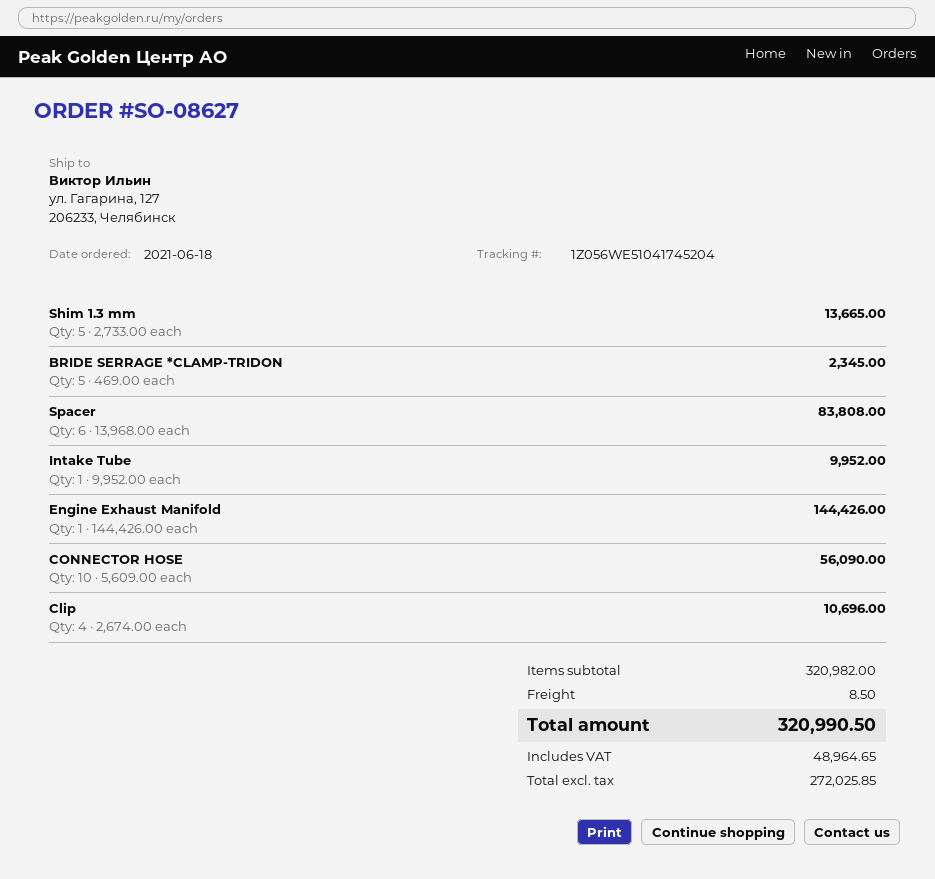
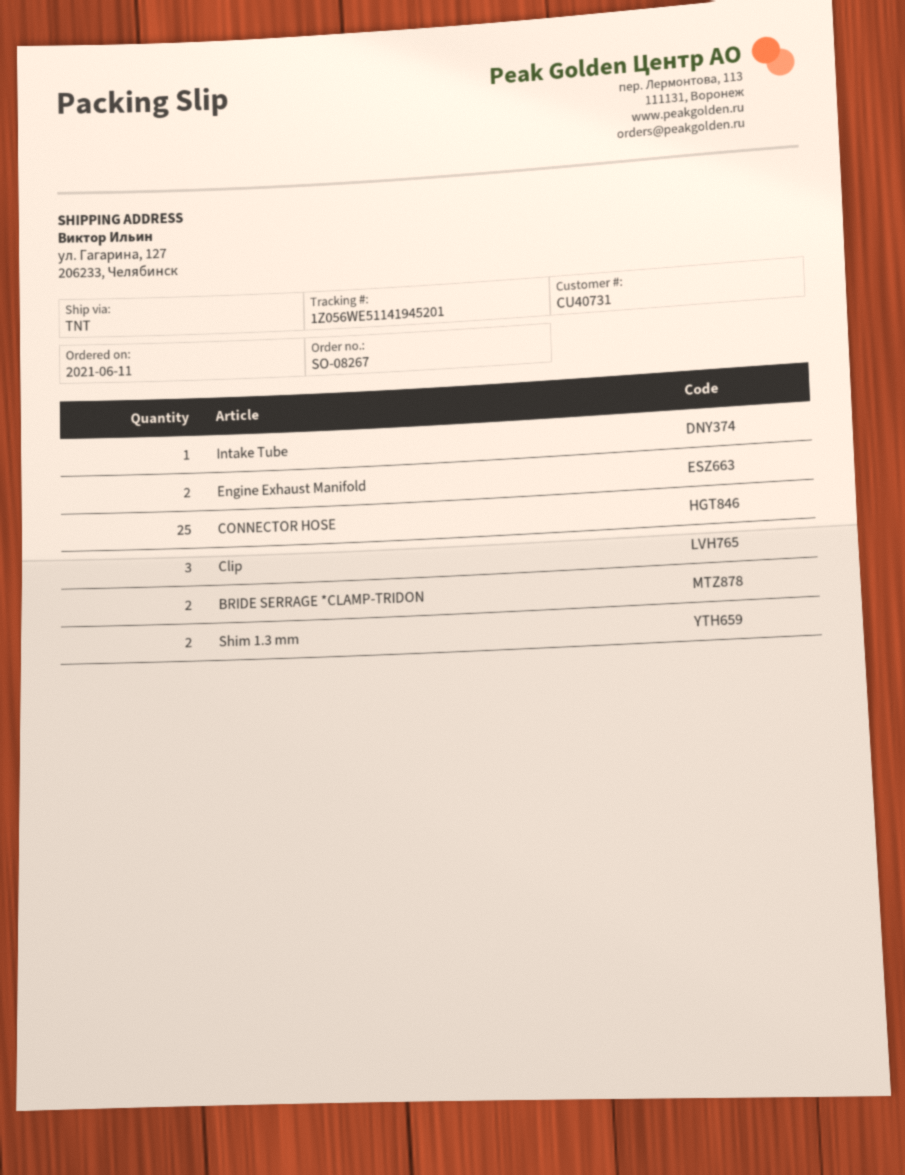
order number: SO-08627 -> SO-08267
order date: 2021-06-18 -> 2021-06-11
tracking number: 1Z056WE51041745204 -> 1Z056WE51141945201
Shim 1.3 mm: 5 -> 2
BRIDE SERRAGE *CLAMP-TRIDON: 5 -> 2
Spacer: 6 -> none
Engine Exhaust Manifold: 1 -> 2
CONNECTOR HOSE: 10 -> 25
Clip: 4 -> 3

